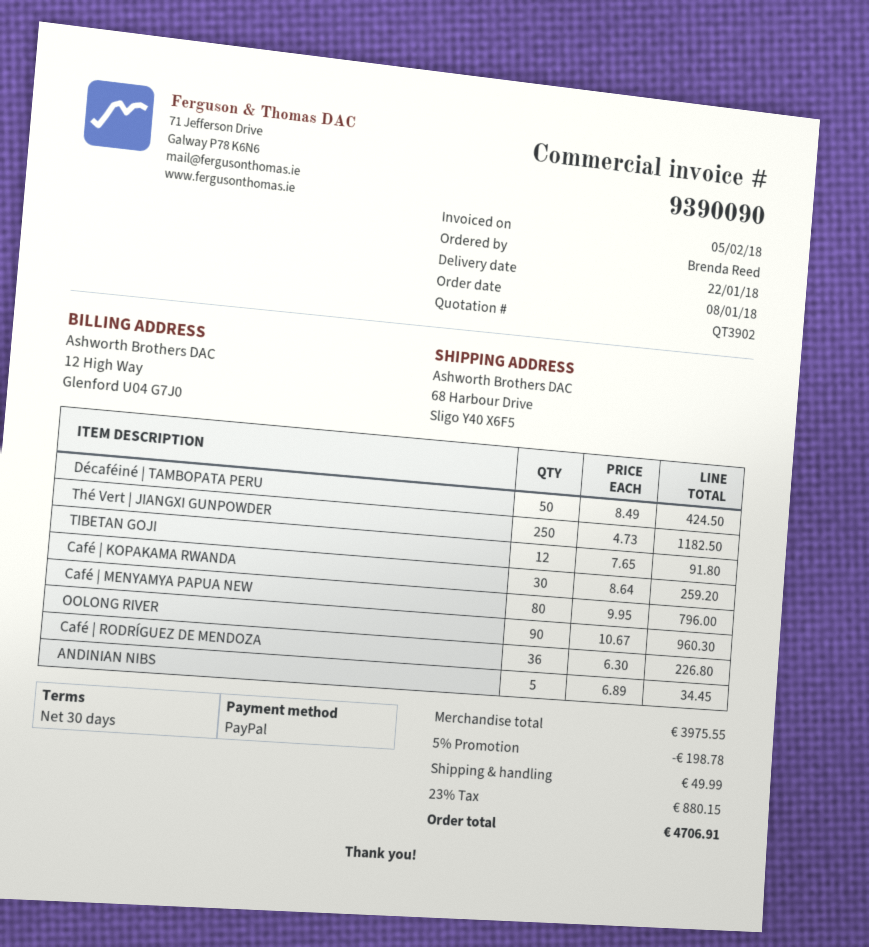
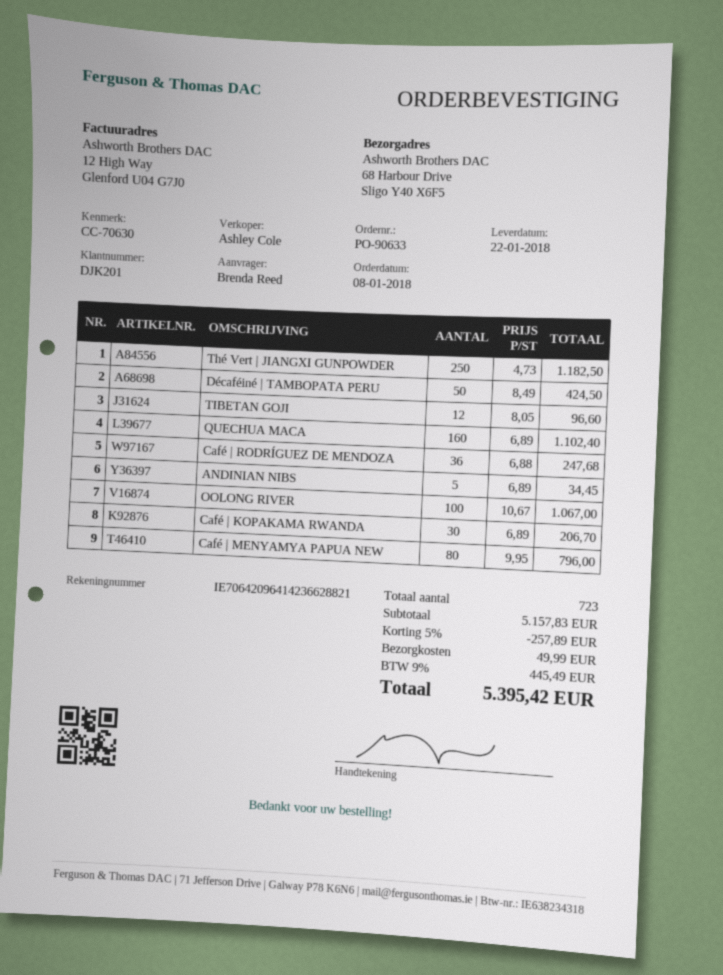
TIBETAN GOJI: 12 x 7.65 = 91.80 -> 12 x 8.05 = 96.60
Café | KOPAKAMA RWANDA: 30 x 8.64 = 259.20 -> 30 x 6.89 = 206.70
OOLONG RIVER: 90 x 10.67 = 960.30 -> 100 x 10.67 = 1067.00
Café | RODRÍGUEZ DE MENDOZA: 36 x 6.30 = 226.80 -> 36 x 6.88 = 247.68
QUECHUA MACA: none -> 160 x 6.89 = 1102.40
subtotal: 3975.55 -> 5157.83
discount: 5% = 198.78 -> 5% = 257.89
tax: 23% = 880.15 -> 9% = 445.49
total: 4706.91 -> 5395.42

